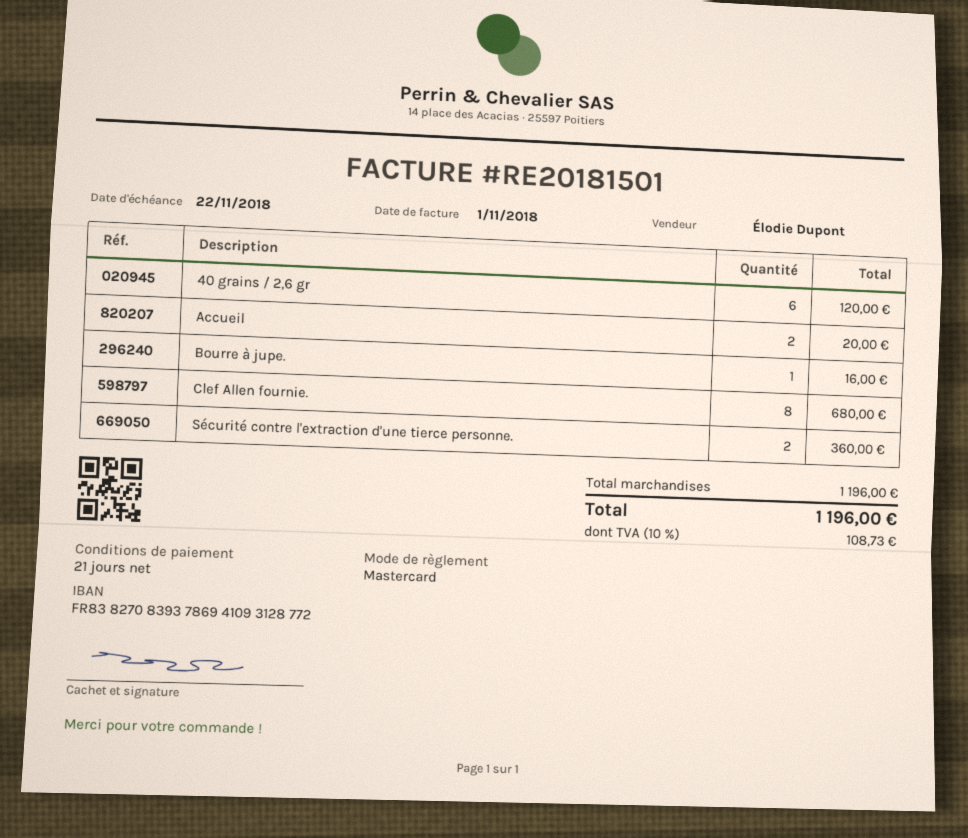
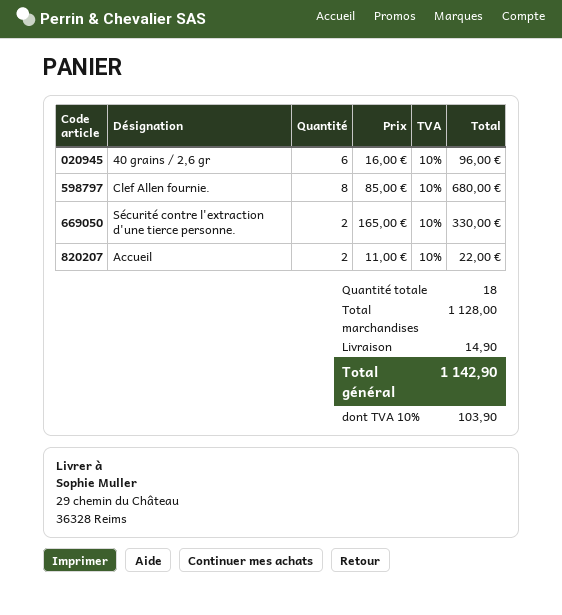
40 grains / 2,6 gr: 6 for 120.00 -> 6 for 96.00
Accueil: 2 for 20.00 -> 2 for 22.00
Bourre à jupe.: 1 for 16.00 -> none
Sécurité contre l'extraction d'une tierce personne.: 2 for 360.00 -> 2 for 330.00
subtotal: 1196.00 -> 1128.00
shipping: none -> 14.90
tax: 10% = 108.73 -> 10% = 103.90
total: 1196.00 -> 1142.90

